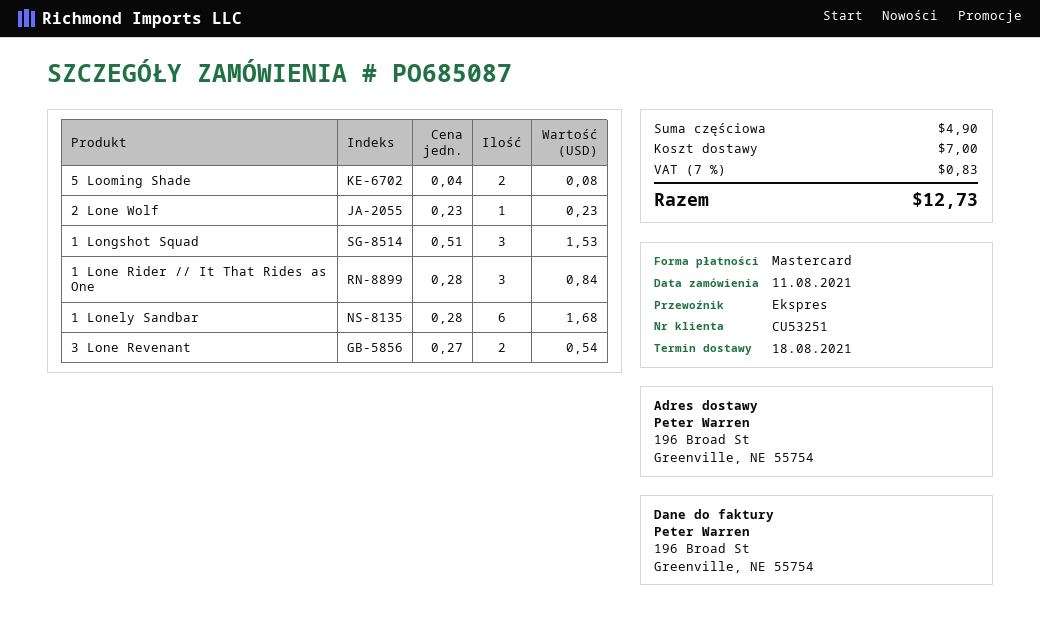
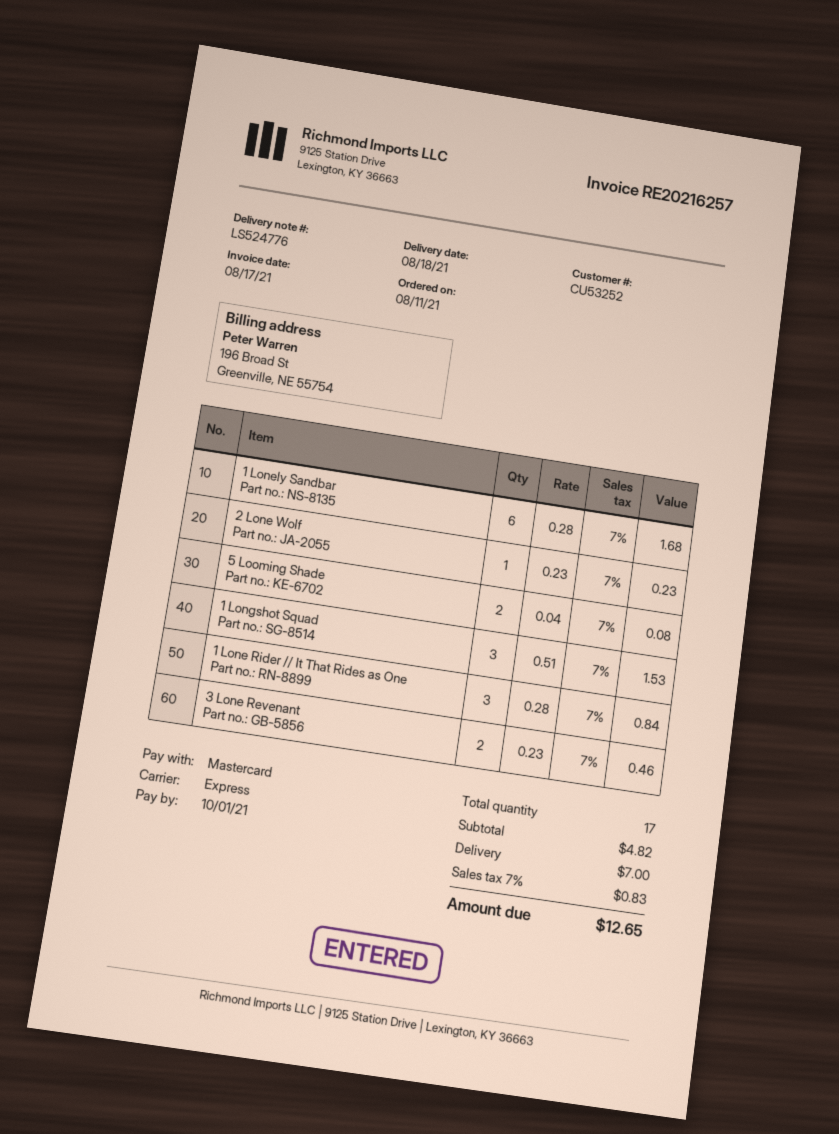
customer number: CU53251 -> CU53252
3 Lone Revenant: 2 x 0.27 = 0.54 -> 2 x 0.23 = 0.46
subtotal: 4.90 -> 4.82
total: 12.73 -> 12.65

